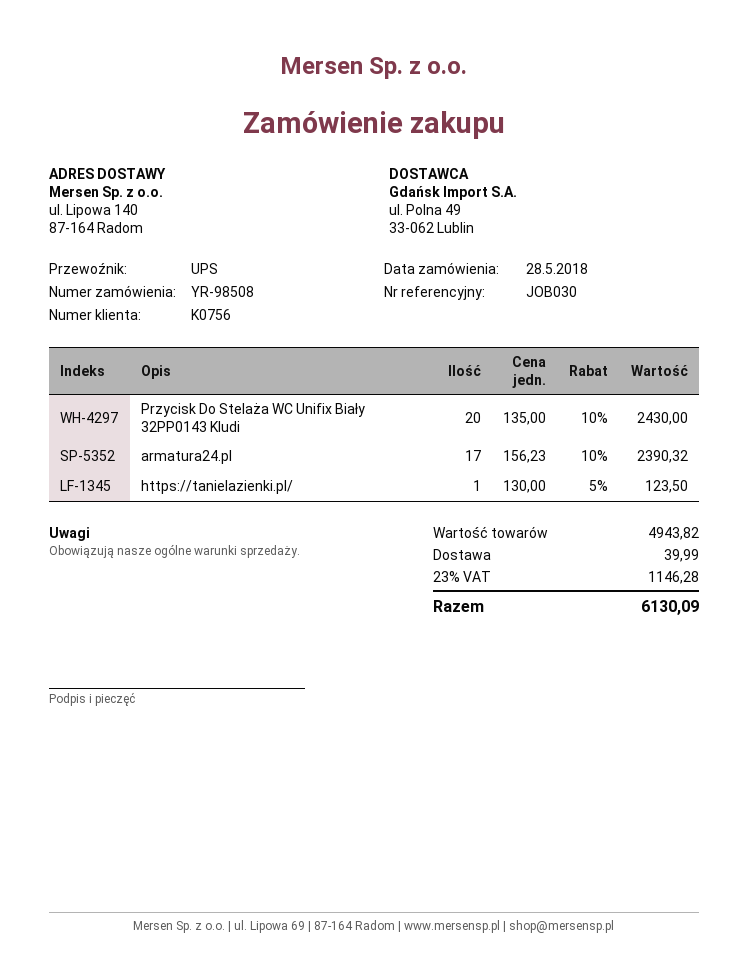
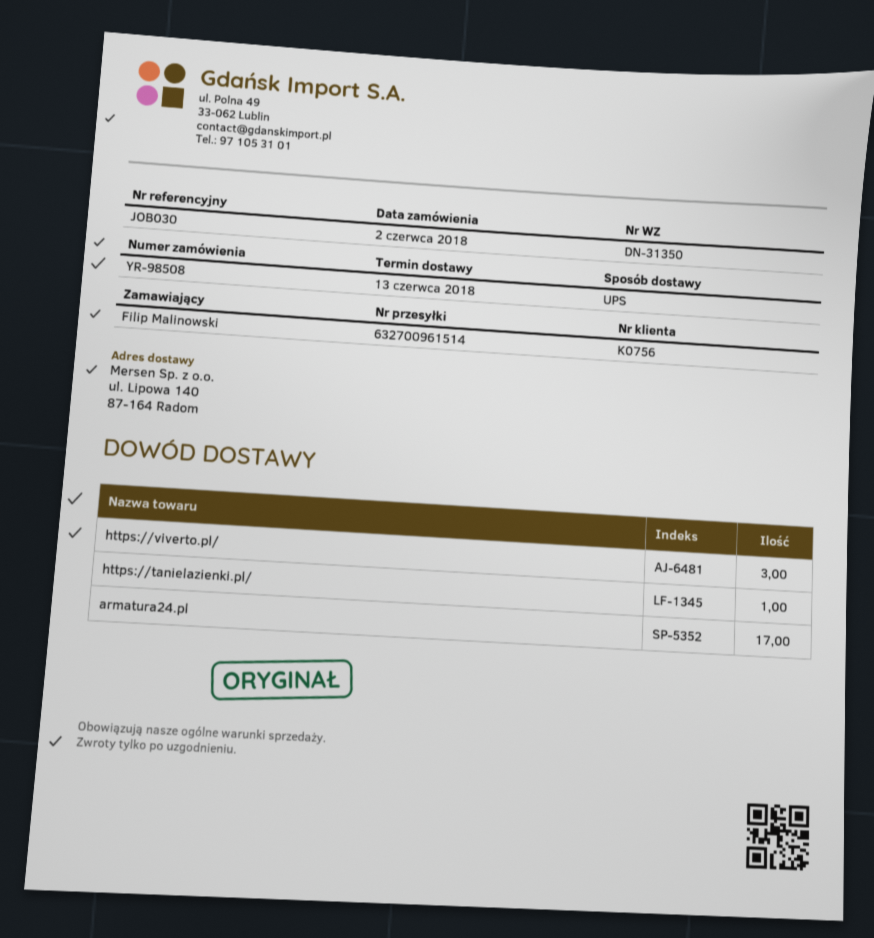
order date: 2018-05-28 -> 2018-06-02
Przycisk Do Stelaża WC Unifix Biały 32PP0143 Kludi: 20 -> none
https://viverto.pl/: none -> 3

